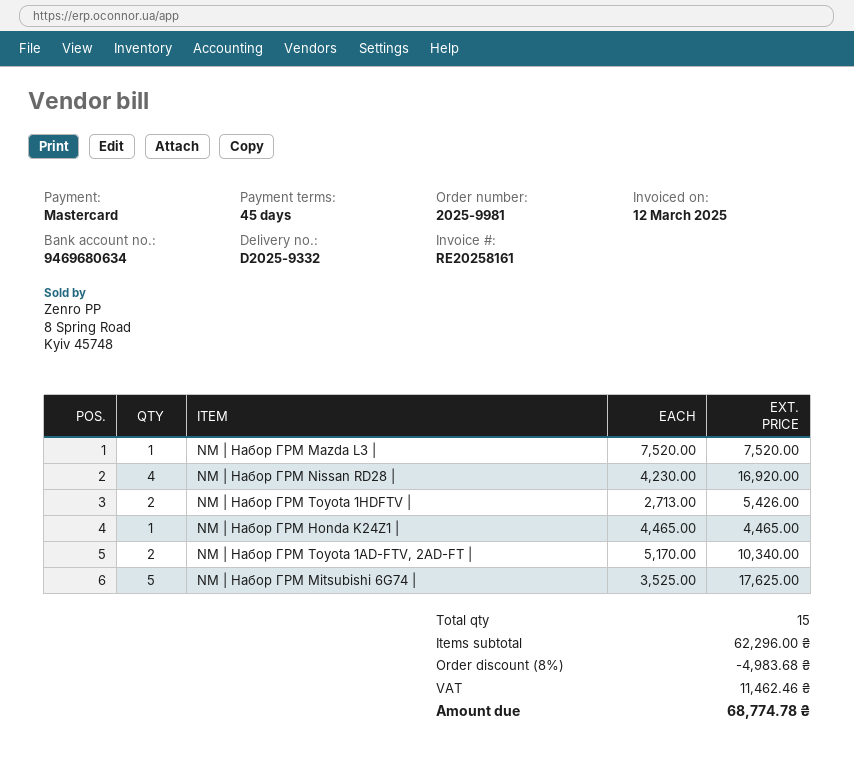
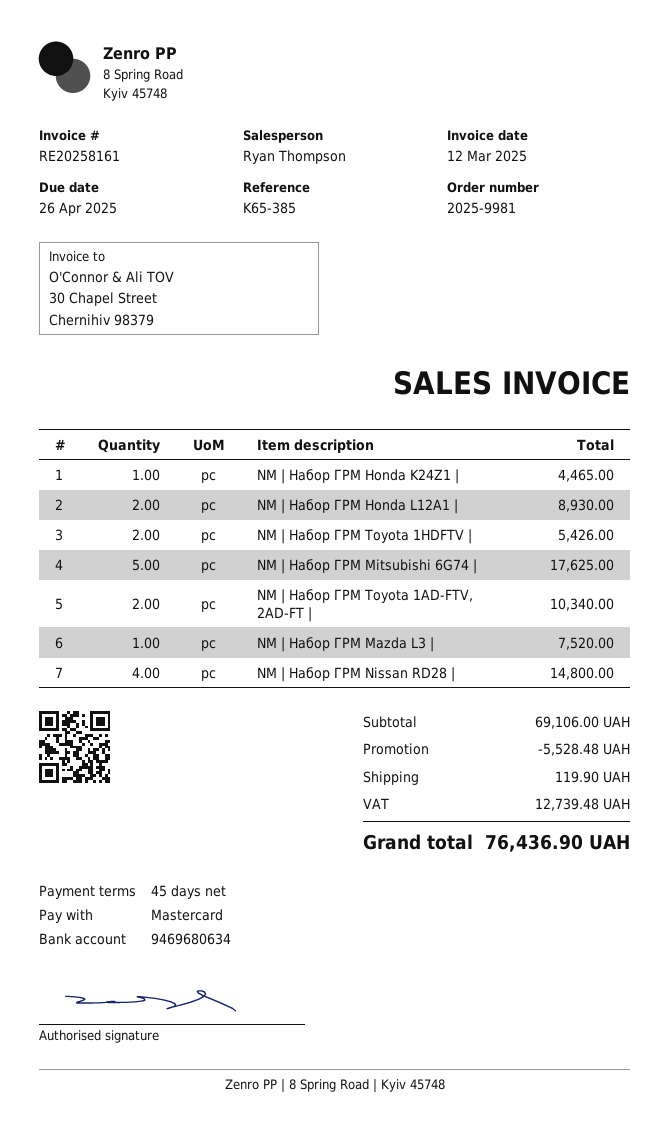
NM | Набор ГРМ Nissan RD28 |: 4 for 16920.00 -> 4 for 14800.00
NM | Набор ГРМ Honda L12A1 |: none -> 2 for 8930.00
subtotal: 62296.00 -> 69106.00
discount: 4983.68 -> 5528.48
shipping: none -> 119.90
tax: 11462.46 -> 12739.48
total: 68774.78 -> 76436.90

